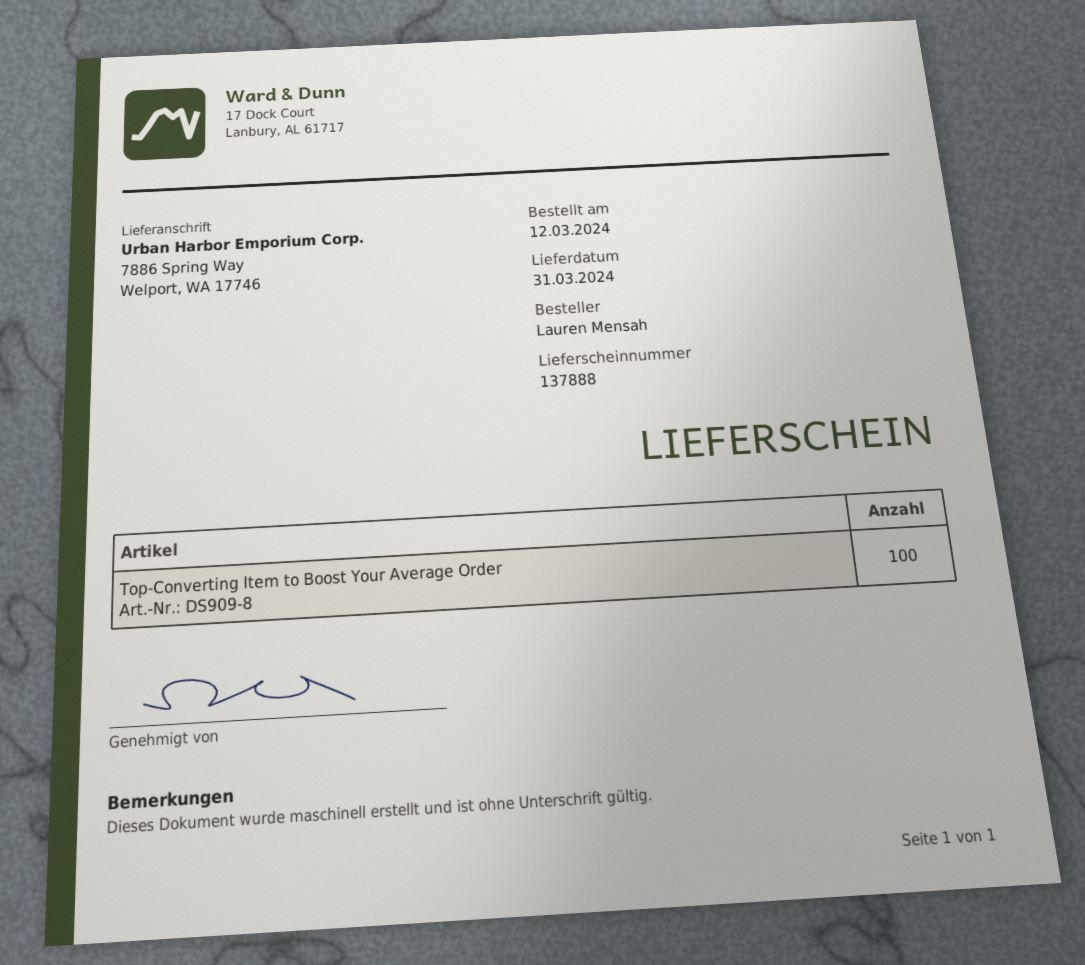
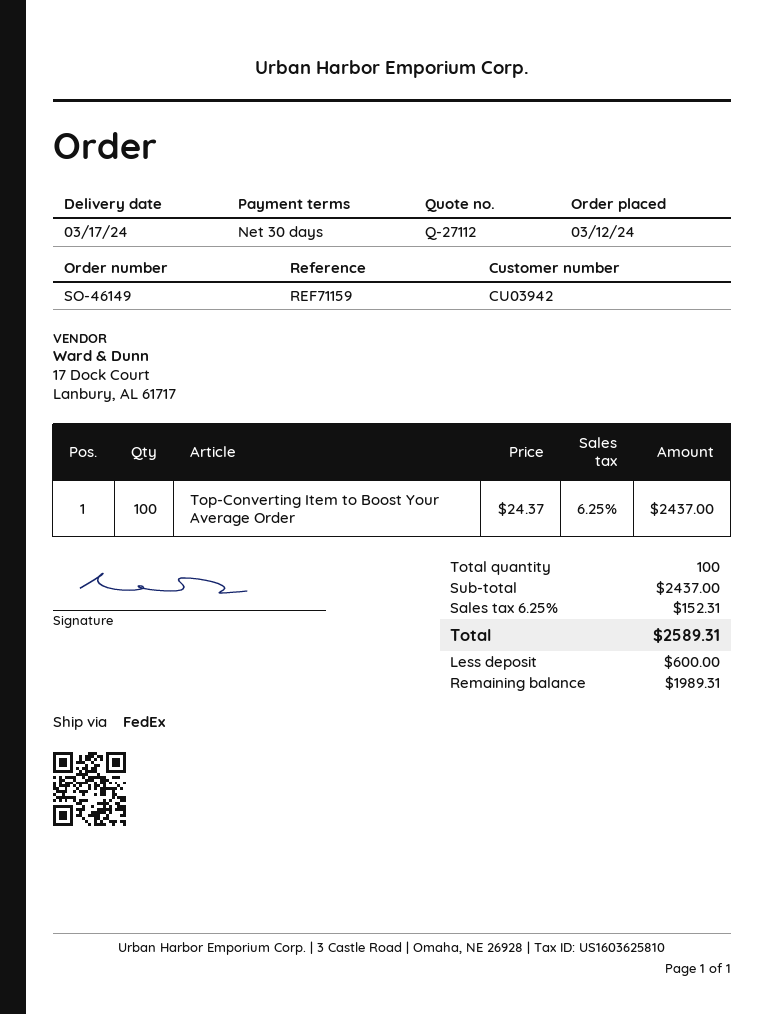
delivery date: 2024-03-31 -> 2024-03-17

